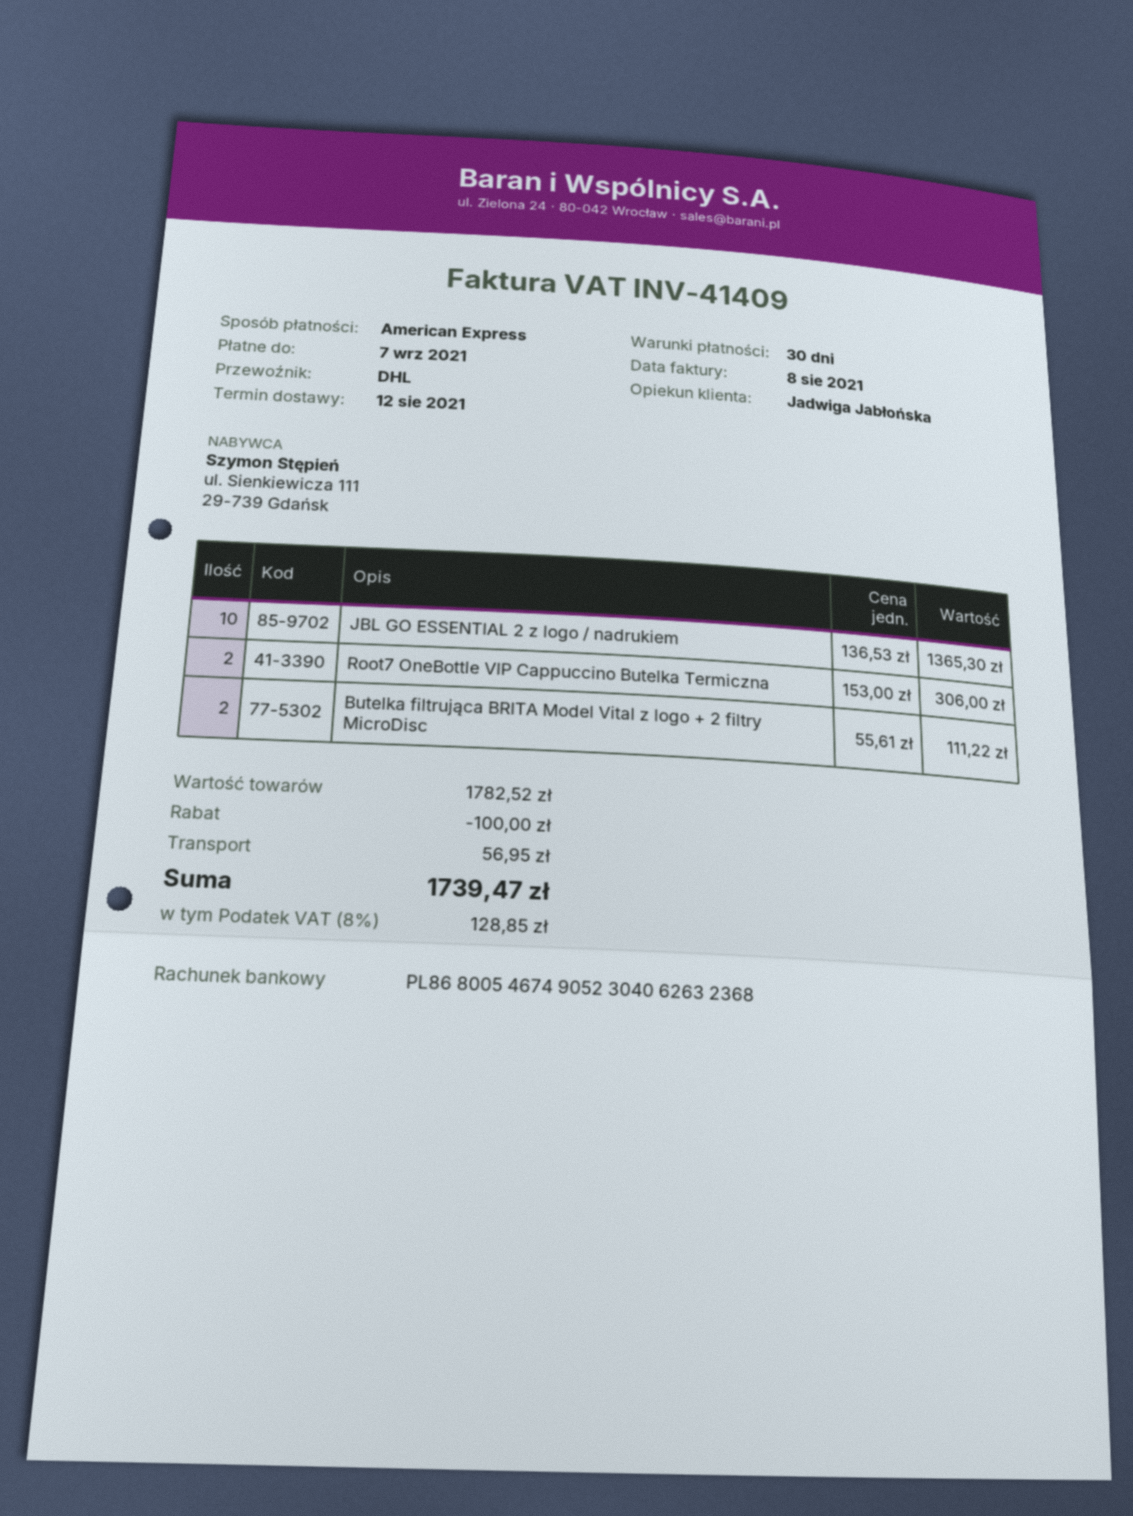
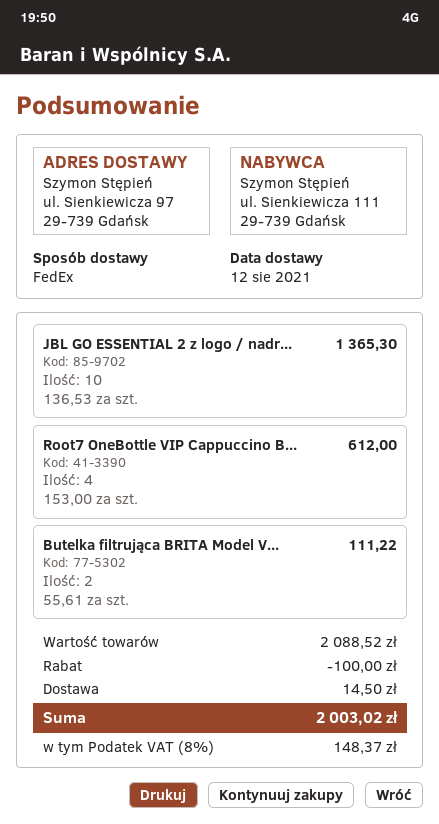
shipping method: DHL -> FedEx
Root7 OneBottle VIP Cappuccino Butelka Termiczna: 2 x 153.00 = 306.00 -> 4 x 153.00 = 612.00
subtotal: 1782.52 -> 2088.52
shipping: 56.95 -> 14.50
tax: 8% = 128.85 -> 8% = 148.37
total: 1739.47 -> 2003.02

